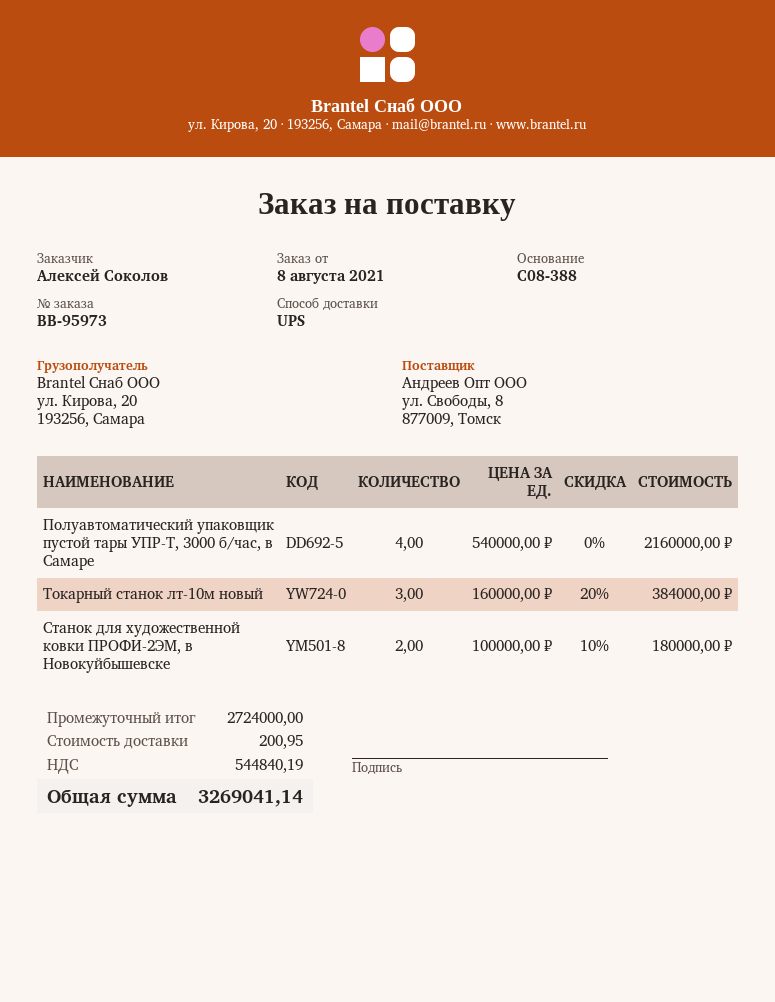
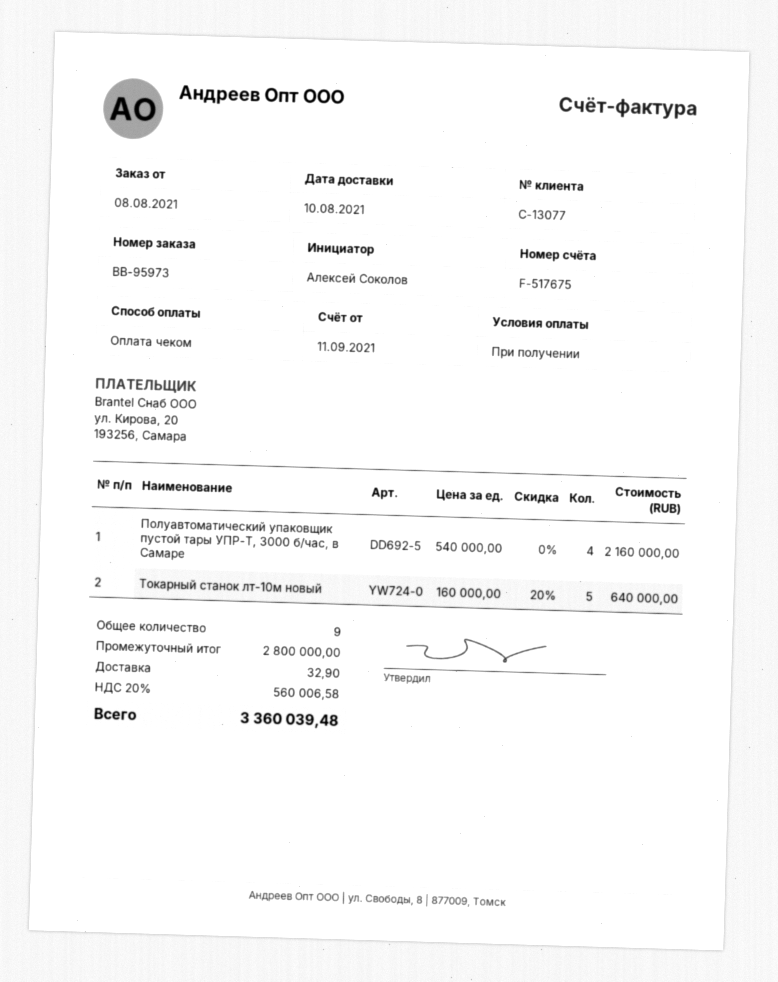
Токарный станок лт-10м новый: 3 x 160000.00 - 20% = 384000.00 -> 5 x 160000.00 - 20% = 640000.00
Станок для художественной ковки ПРОФИ-2ЭМ, в Новокуйбышевске: 2 x 100000.00 - 10% = 180000.00 -> none
subtotal: 2724000.00 -> 2800000.00
shipping: 200.95 -> 32.90
tax: 544840.19 -> 560006.58
total: 3269041.14 -> 3360039.48

